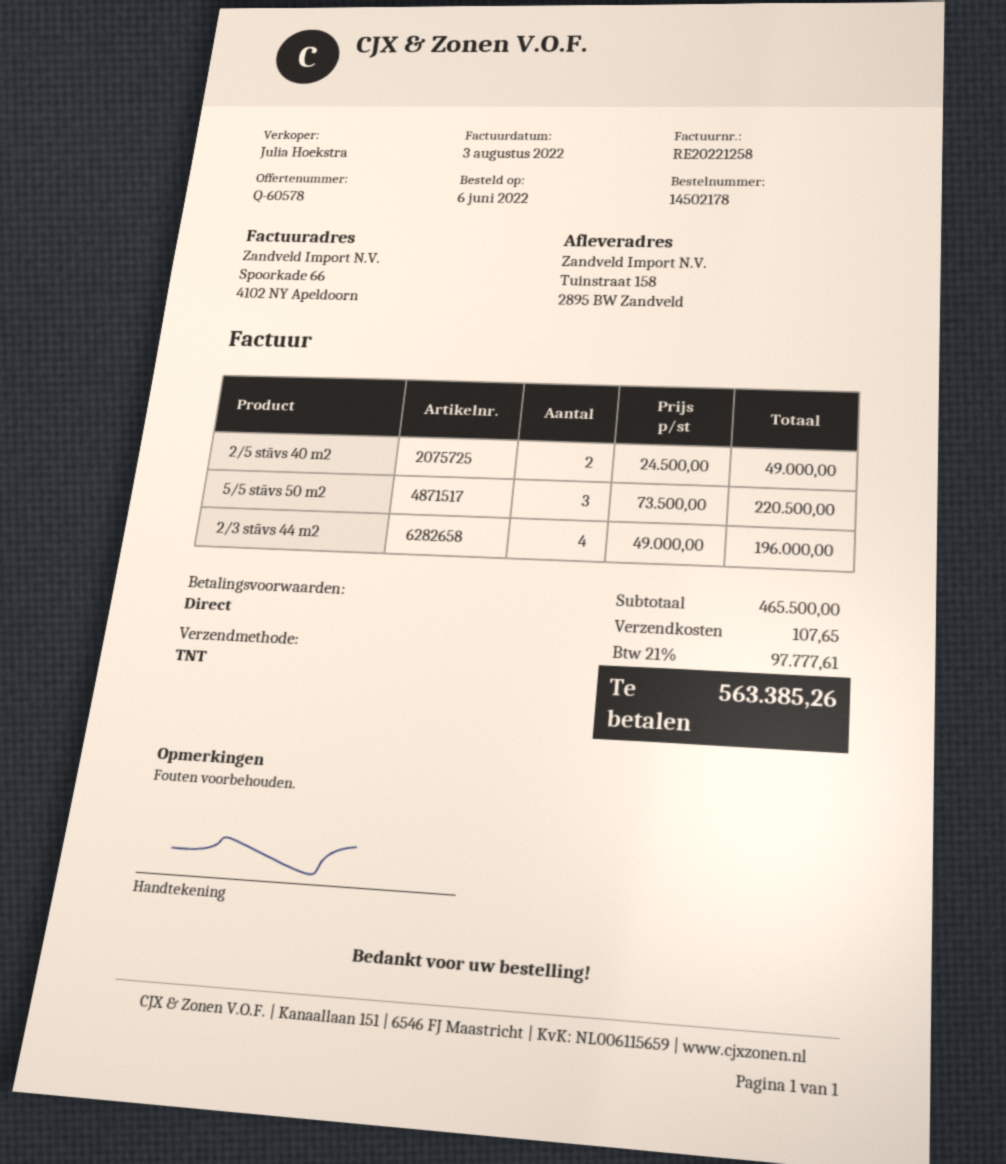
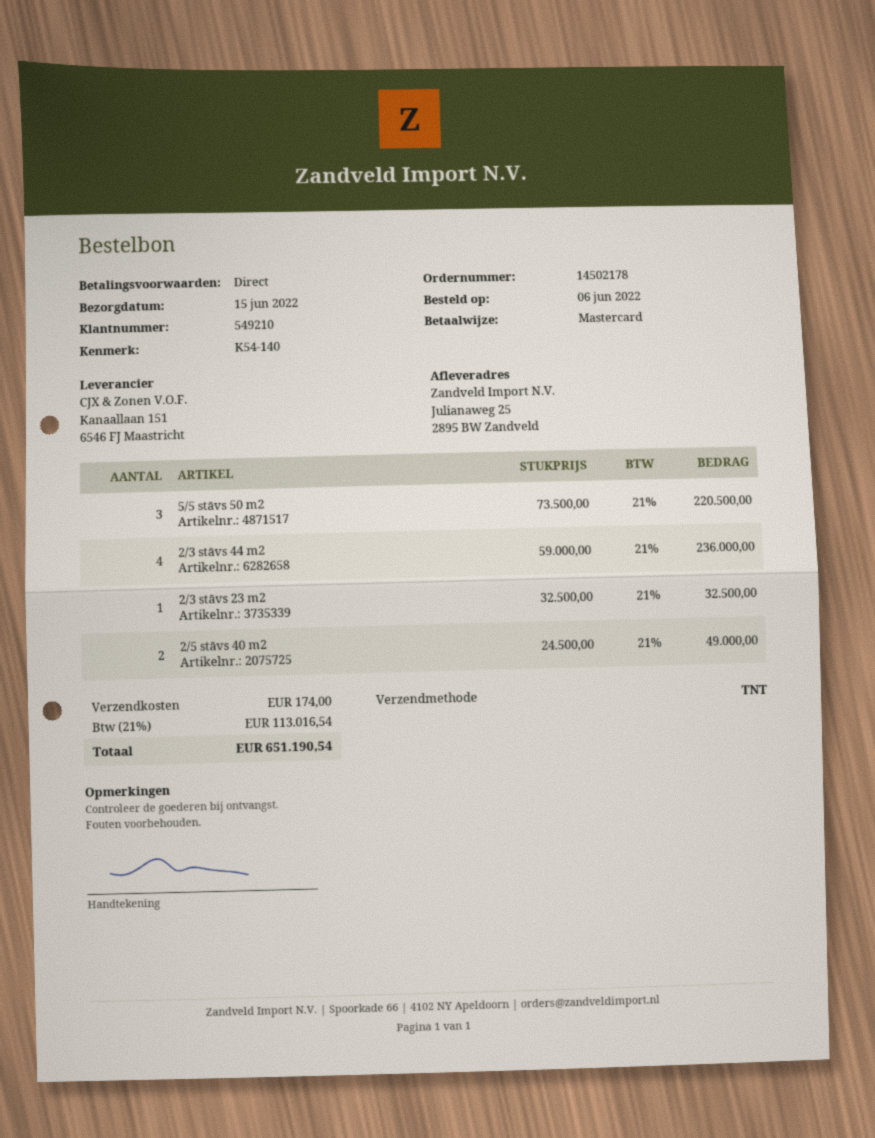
ship to: Tuinstraat 158, 2895 BW Zandveld -> Julianaweg 25, 2895 BW Zandveld
2/3 stāvs 44 m2: 4 x 49000.00 = 196000.00 -> 4 x 59000.00 = 236000.00
2/3 stāvs 23 m2: none -> 1 x 32500.00 = 32500.00
shipping: 107.65 -> 174.00
tax: 21% = 97777.61 -> 21% = 113016.54
total: 563385.26 -> 651190.54

